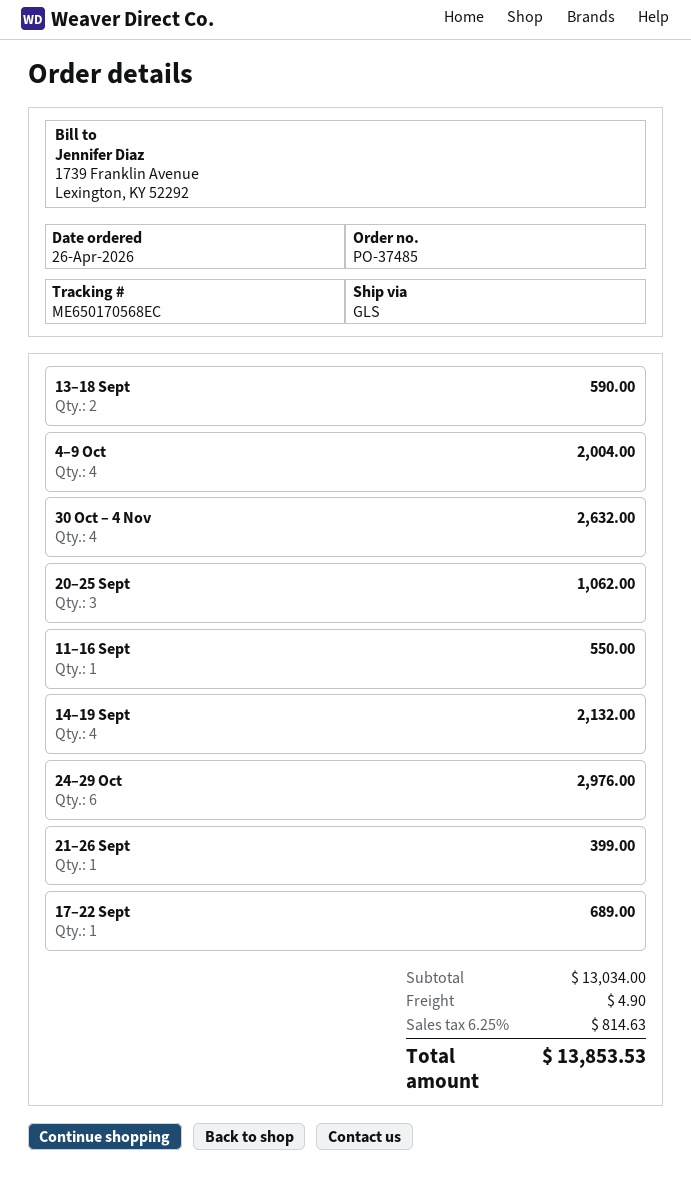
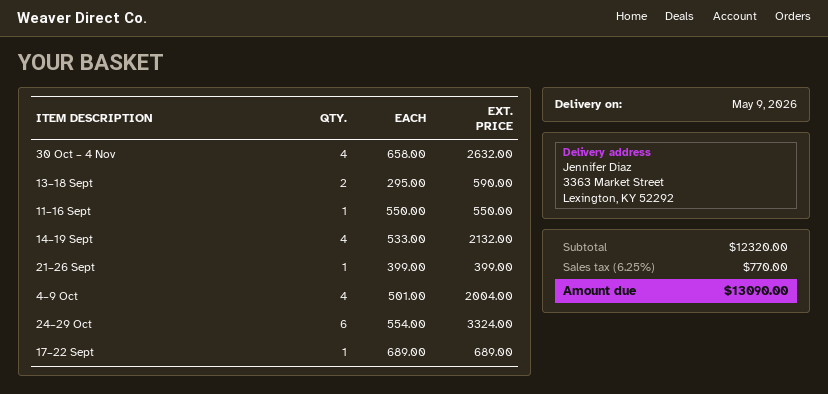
20–25 Sept: 3 for 1062.00 -> none
24–29 Oct: 6 for 2976.00 -> 6 for 3324.00
subtotal: 13034.00 -> 12320.00
shipping: 4.90 -> none
tax: 6.25% = 814.63 -> 6.25% = 770.00
total: 13853.53 -> 13090.00

